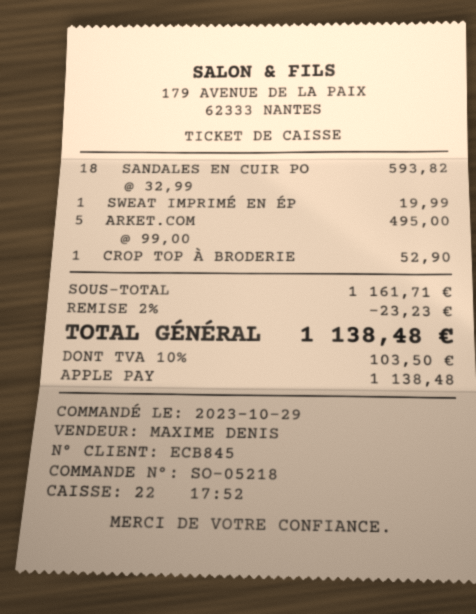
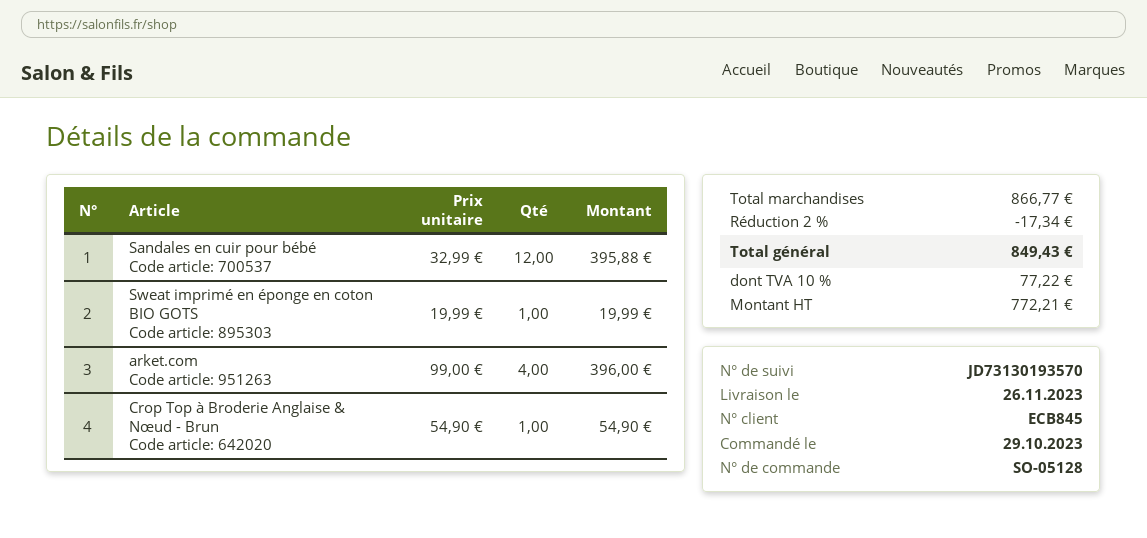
order number: SO-05218 -> SO-05128
SANDALES EN CUIR PO: 18 x 32.99 = 593.82 -> 12 x 32.99 = 395.88
ARKET.COM: 5 x 99.00 = 495.00 -> 4 x 99.00 = 396.00
CROP TOP À BRODERIE: 1 x 52.90 = 52.90 -> 1 x 54.90 = 54.90
subtotal: 1161.71 -> 866.77
discount: 2% = 23.23 -> 2% = 17.34
tax: 10% = 103.50 -> 10% = 77.22
total: 1138.48 -> 849.43

